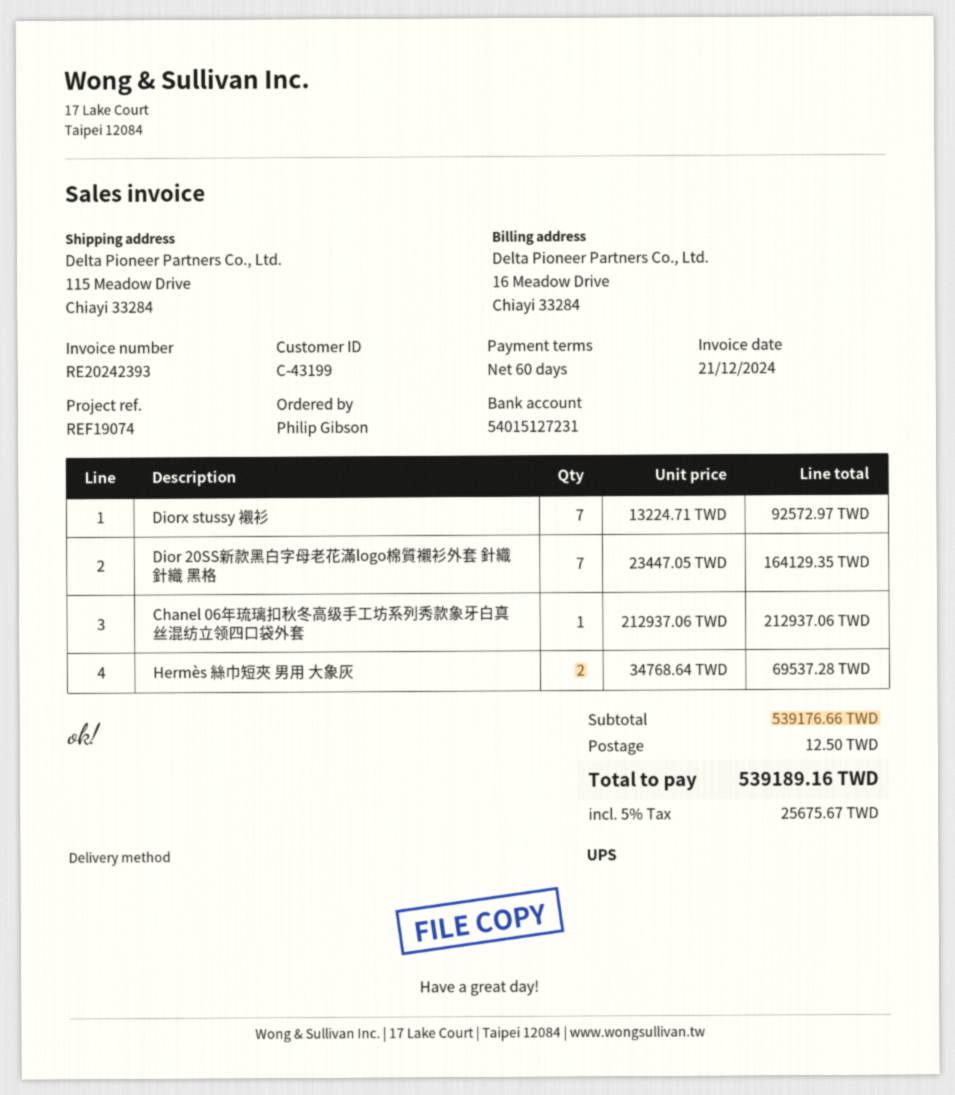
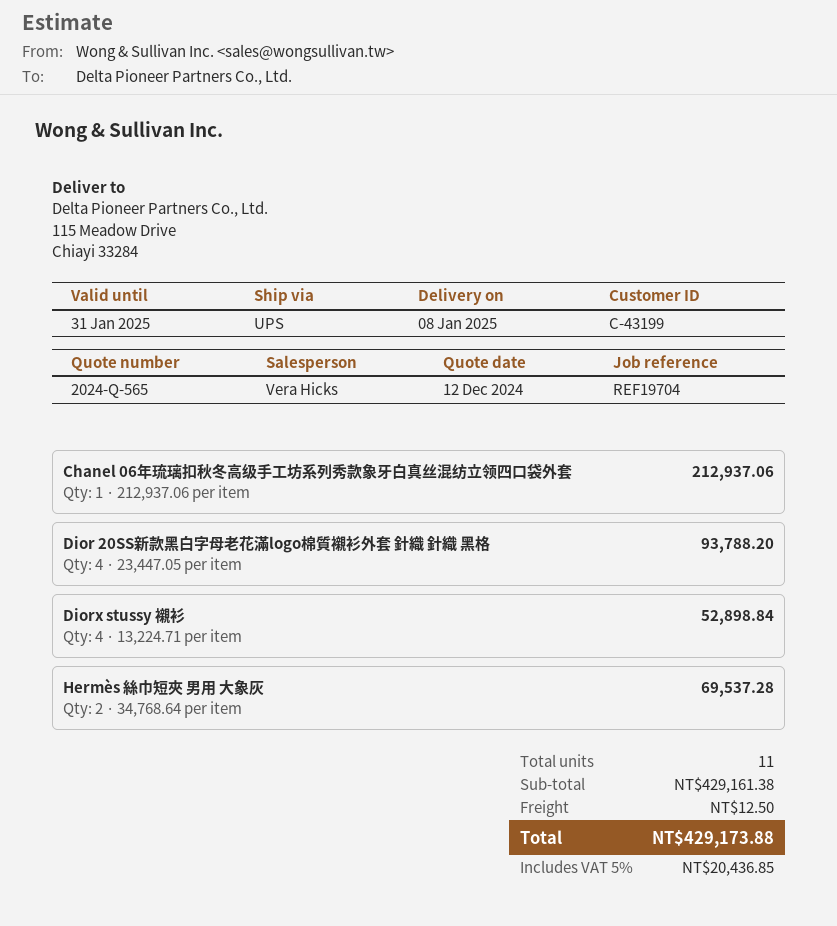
reference: REF19074 -> REF19704
Diorx stussy 襯衫: 7 x 13224.71 = 92572.97 -> 4 x 13224.71 = 52898.84
Dior 20SS新款黑白字母老花滿logo棉質襯衫外套 針織 針織 黑格: 7 x 23447.05 = 164129.35 -> 4 x 23447.05 = 93788.20
subtotal: 539176.66 -> 429161.38
tax: 5% = 25675.67 -> 5% = 20436.85
total: 539189.16 -> 429173.88

